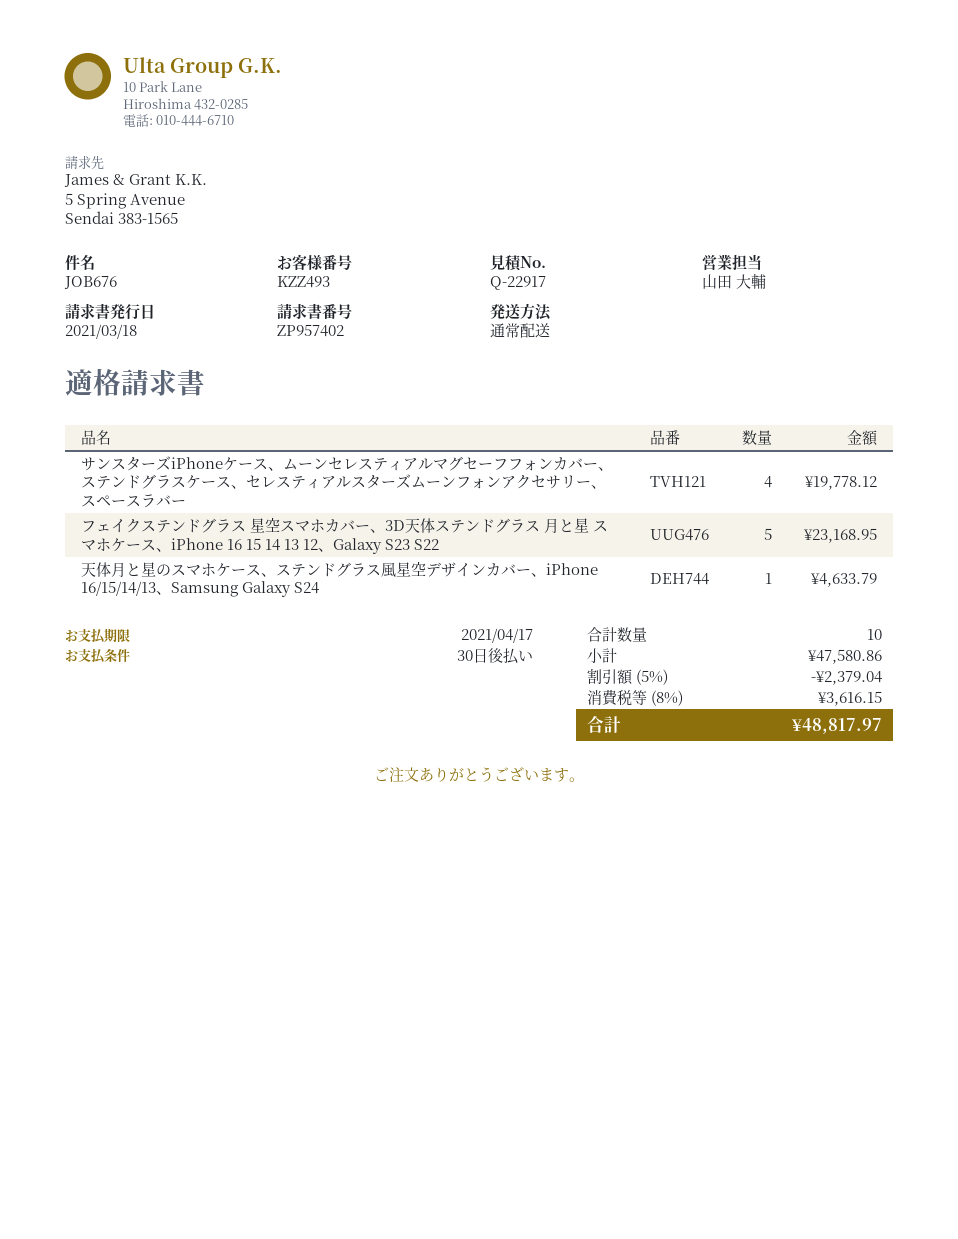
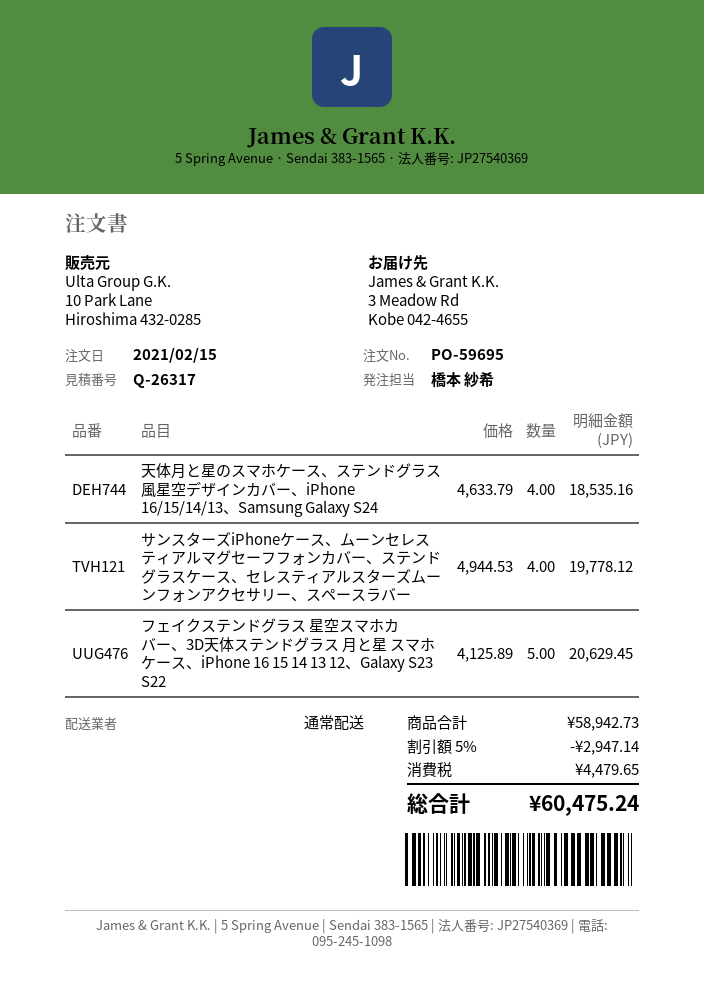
quote number: Q-22917 -> Q-26317
フェイクステンドグラス 星空スマホカバー、3D天体ステンドグラス 月と星 スマホケース、iPhone 16 15 14 13 12、Galaxy S23 S22: 5 for 23168.95 -> 5 for 20629.45
天体月と星のスマホケース、ステンドグラス風星空デザインカバー、iPhone 16/15/14/13、Samsung Galaxy S24: 1 for 4633.79 -> 4 for 18535.16
subtotal: 47580.86 -> 58942.73
discount: 5% = 2379.04 -> 5% = 2947.14
tax: 3616.15 -> 4479.65
total: 48817.97 -> 60475.24

